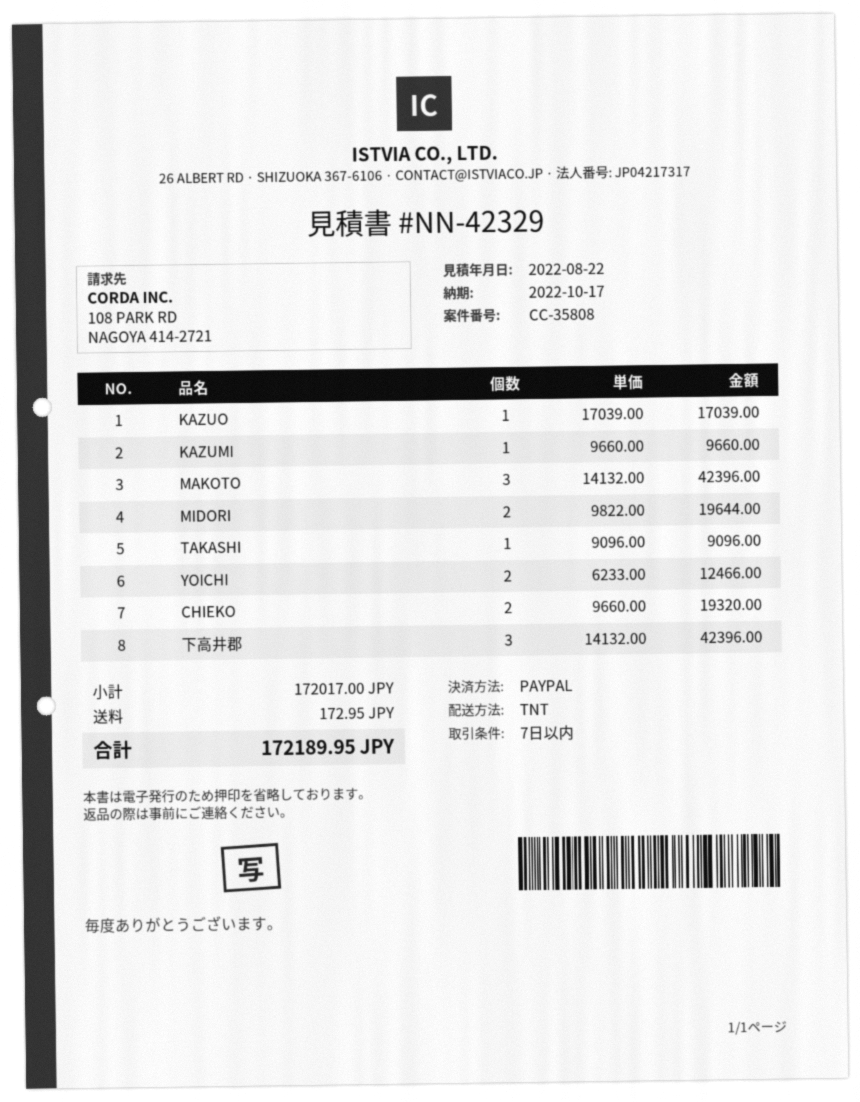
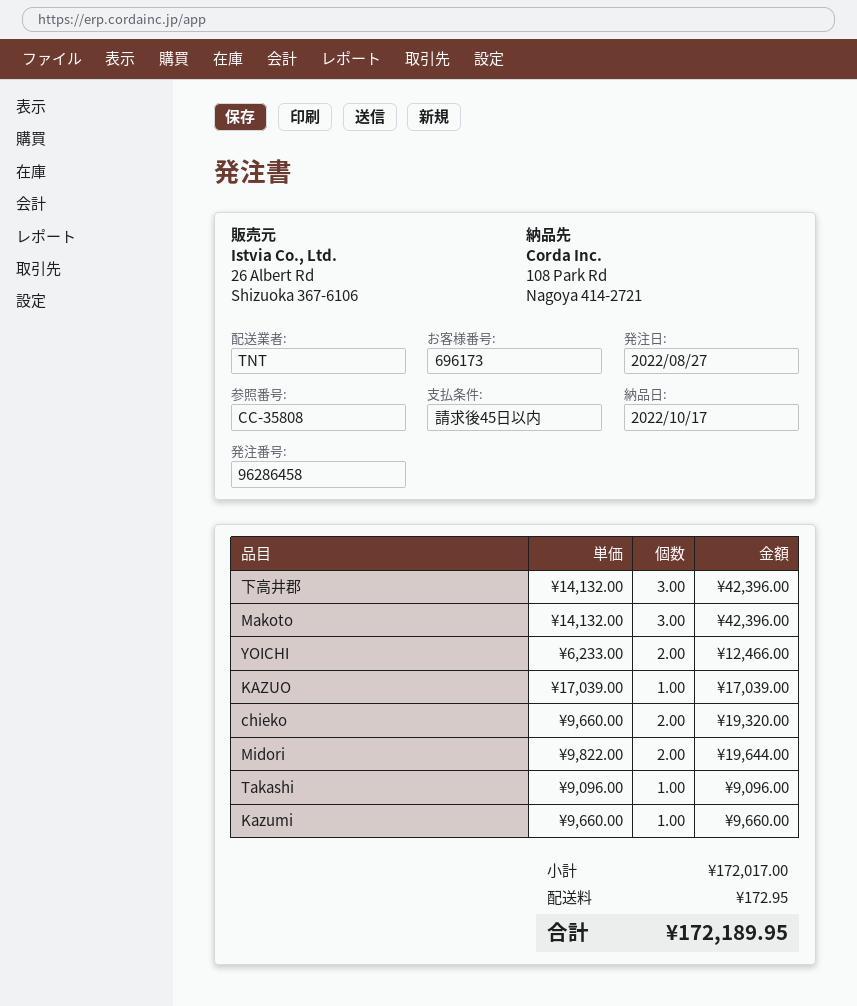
payment terms: 7 days -> 45 days

